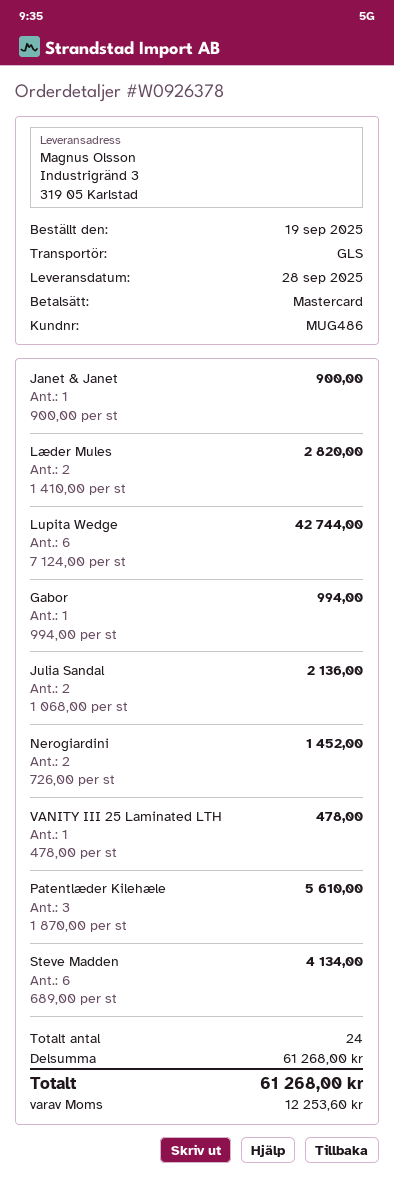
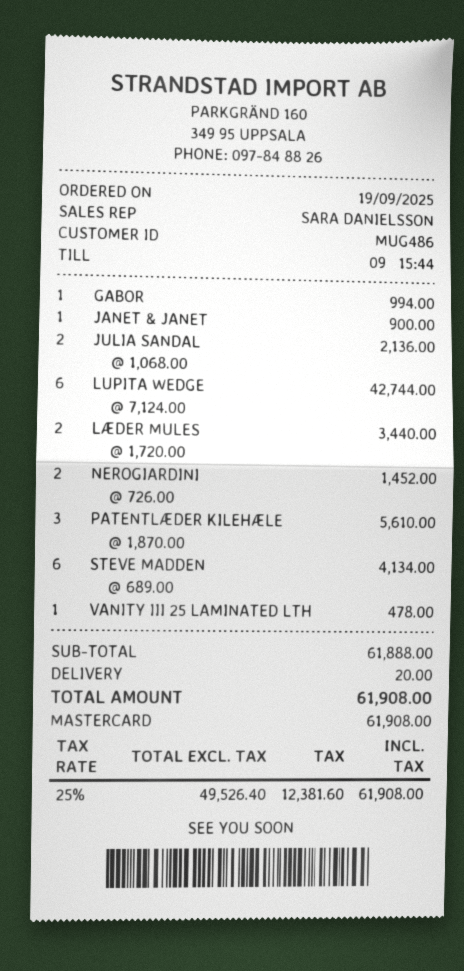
Læder Mules: 2 x 1410.00 = 2820.00 -> 2 x 1720.00 = 3440.00
subtotal: 61268.00 -> 61888.00
shipping: none -> 20.00
tax: 12253.60 -> 12381.60
total: 61268.00 -> 61908.00

